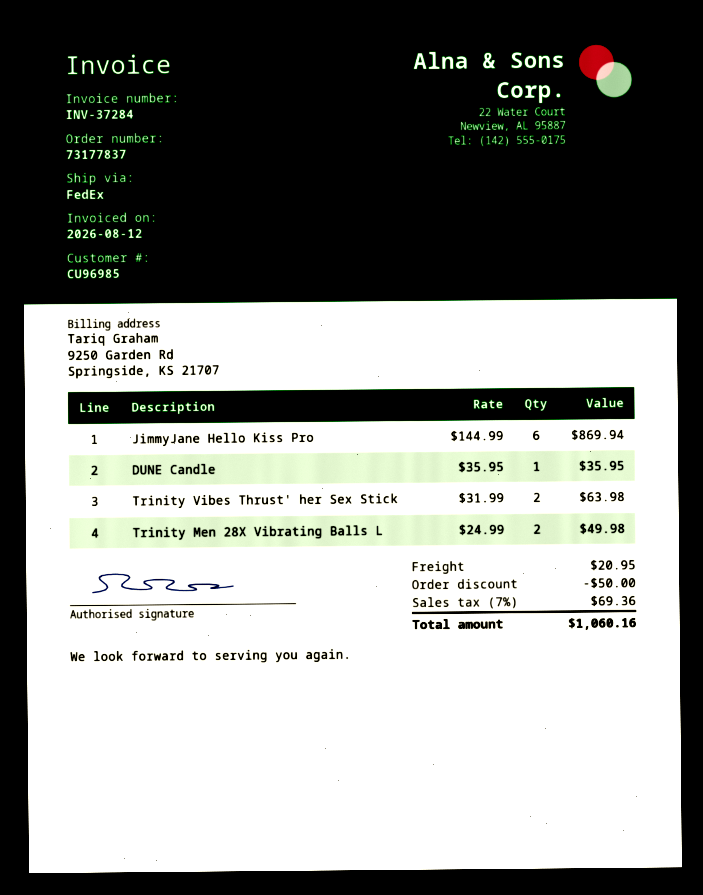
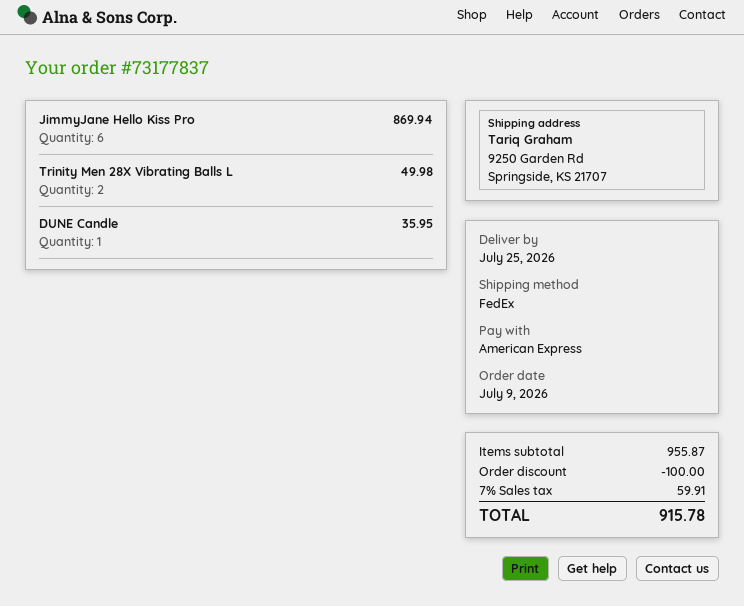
Trinity Vibes Thrust' her Sex Stick: 2 for 63.98 -> none
discount: 50.00 -> 100.00
shipping: 20.95 -> none
tax: 7% = 69.36 -> 7% = 59.91
total: 1060.16 -> 915.78

